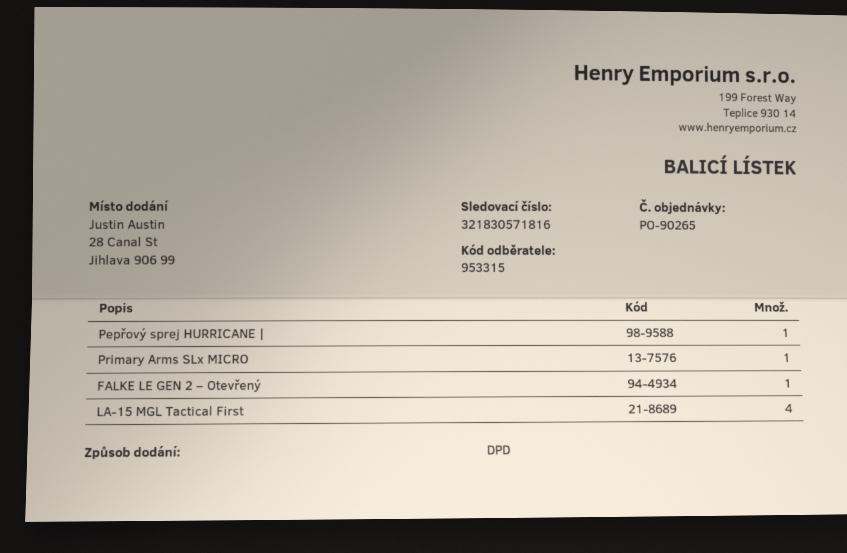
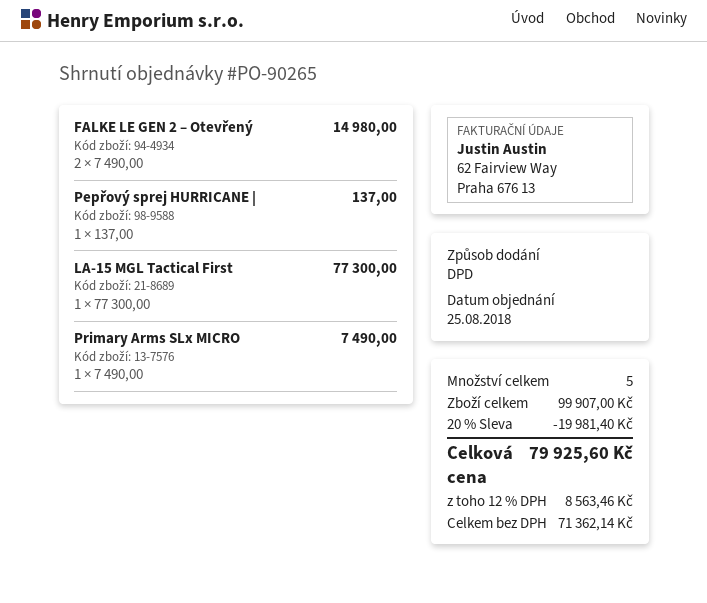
FALKE LE GEN 2 – Otevřený: 1 -> 2
LA-15 MGL Tactical First: 4 -> 1

